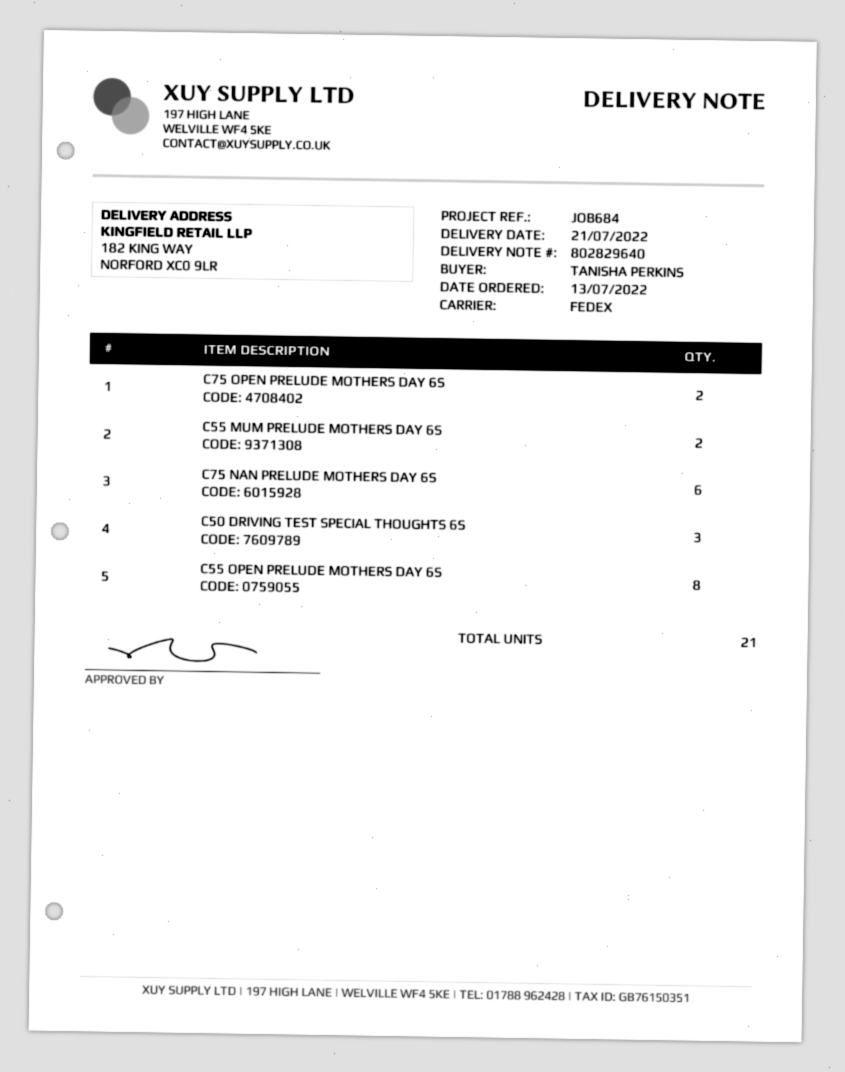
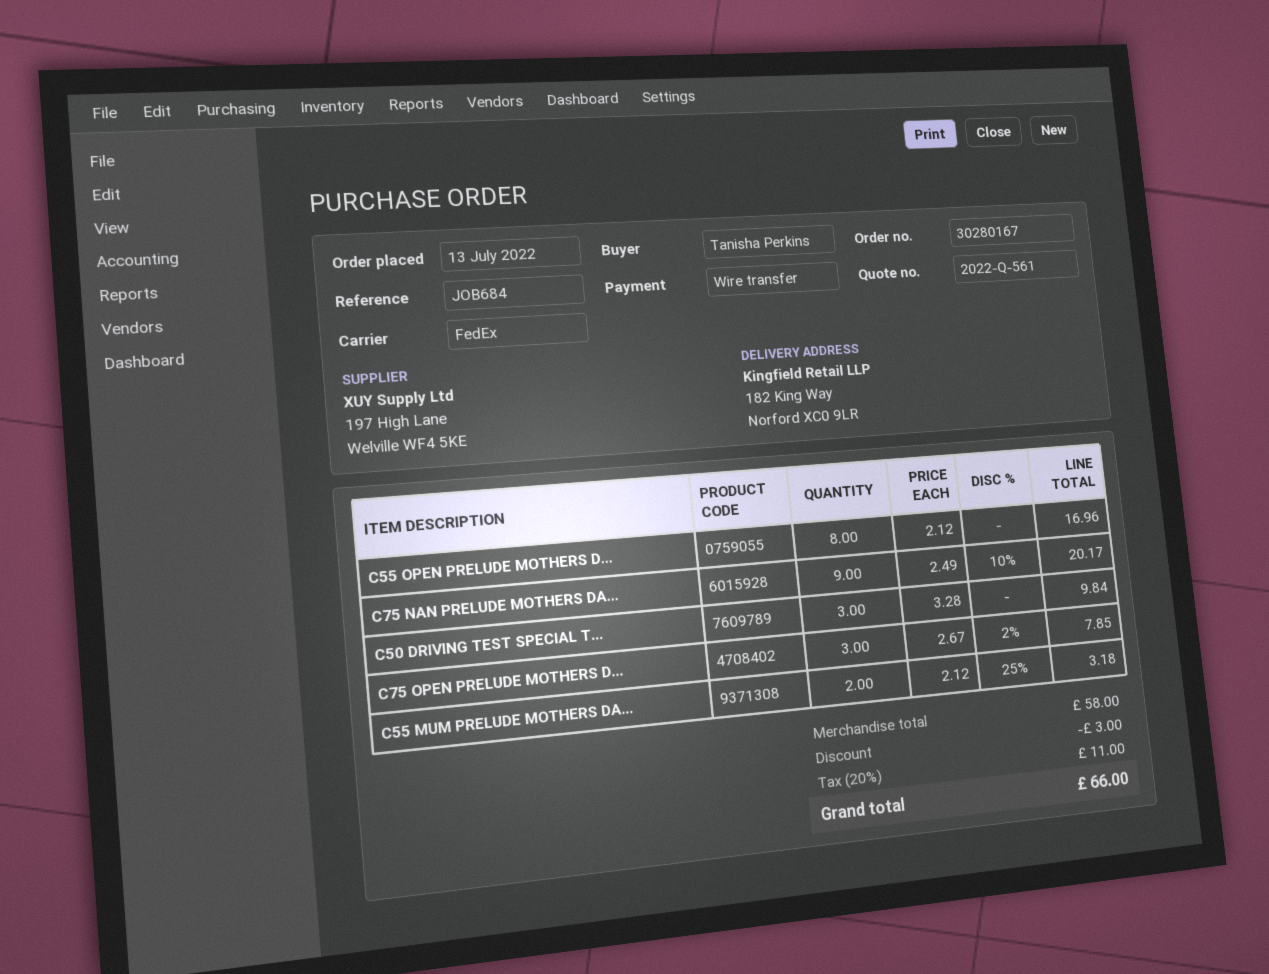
C75 OPEN PRELUDE MOTHERS DAY 6S: 2 -> 3
C75 NAN PRELUDE MOTHERS DAY 6S: 6 -> 9

